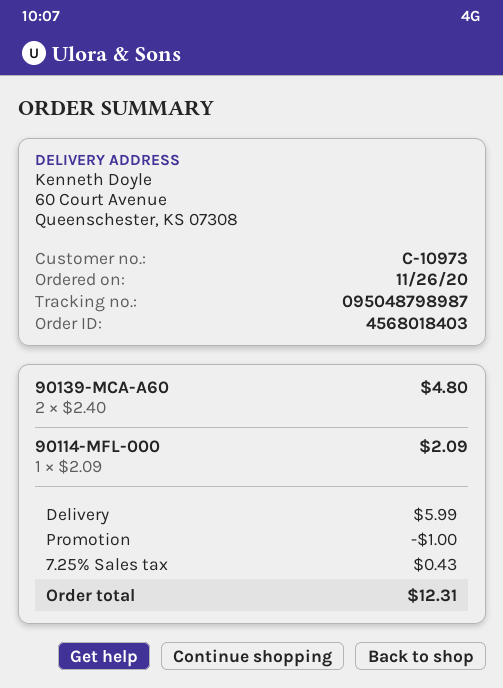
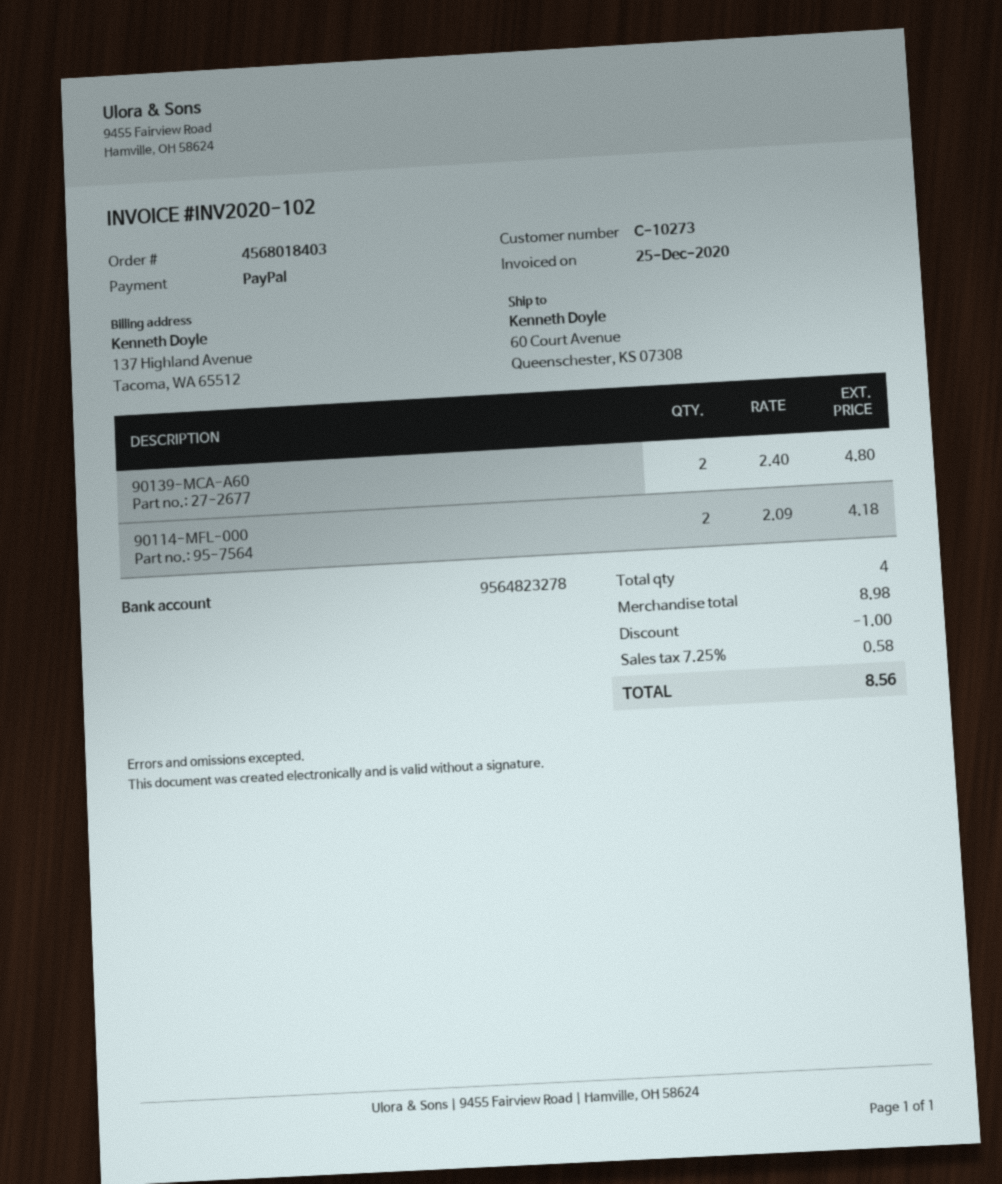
customer number: C-10973 -> C-10273
90114-MFL-000: 1 x 2.09 = 2.09 -> 2 x 2.09 = 4.18
shipping: 5.99 -> none
tax: 7.25% = 0.43 -> 7.25% = 0.58
total: 12.31 -> 8.56

